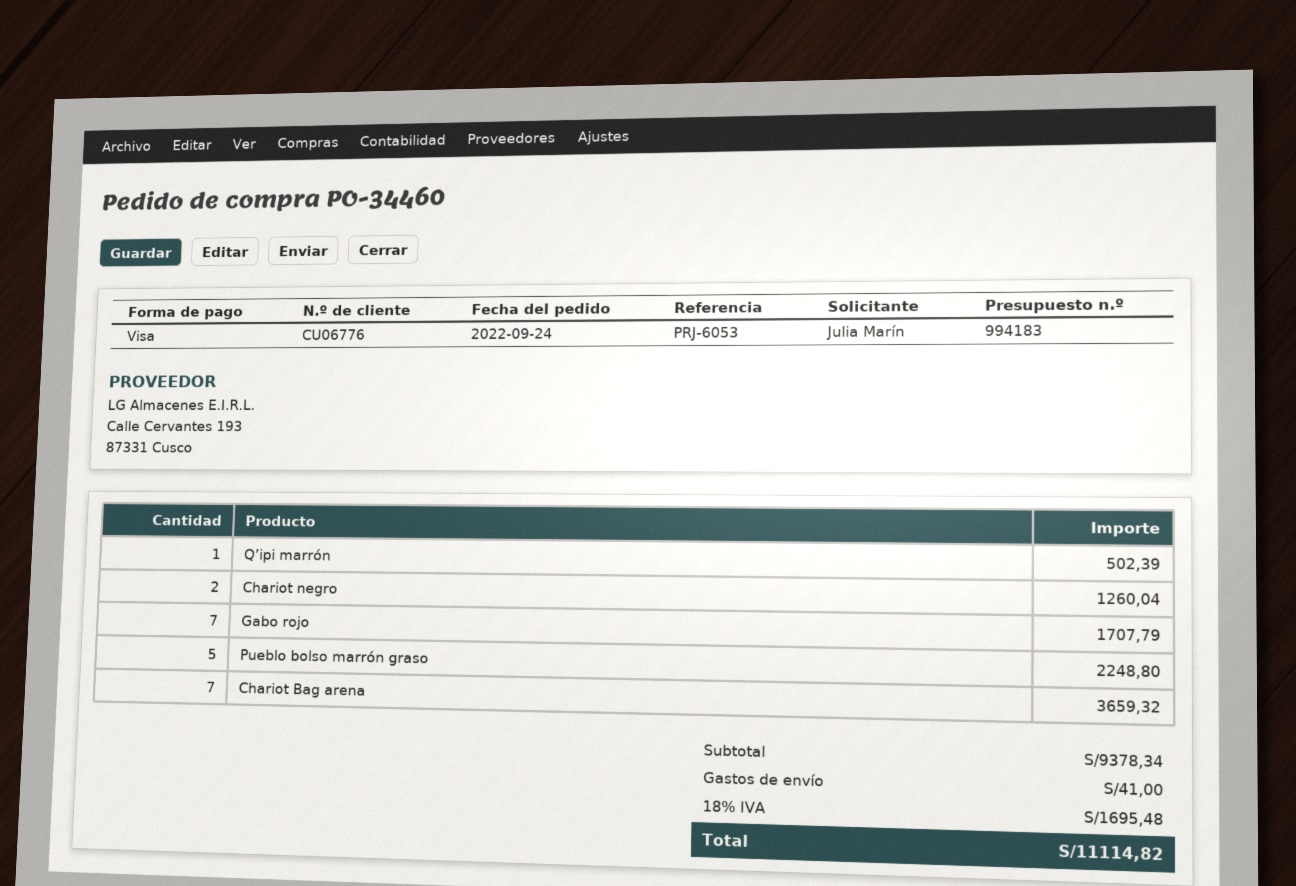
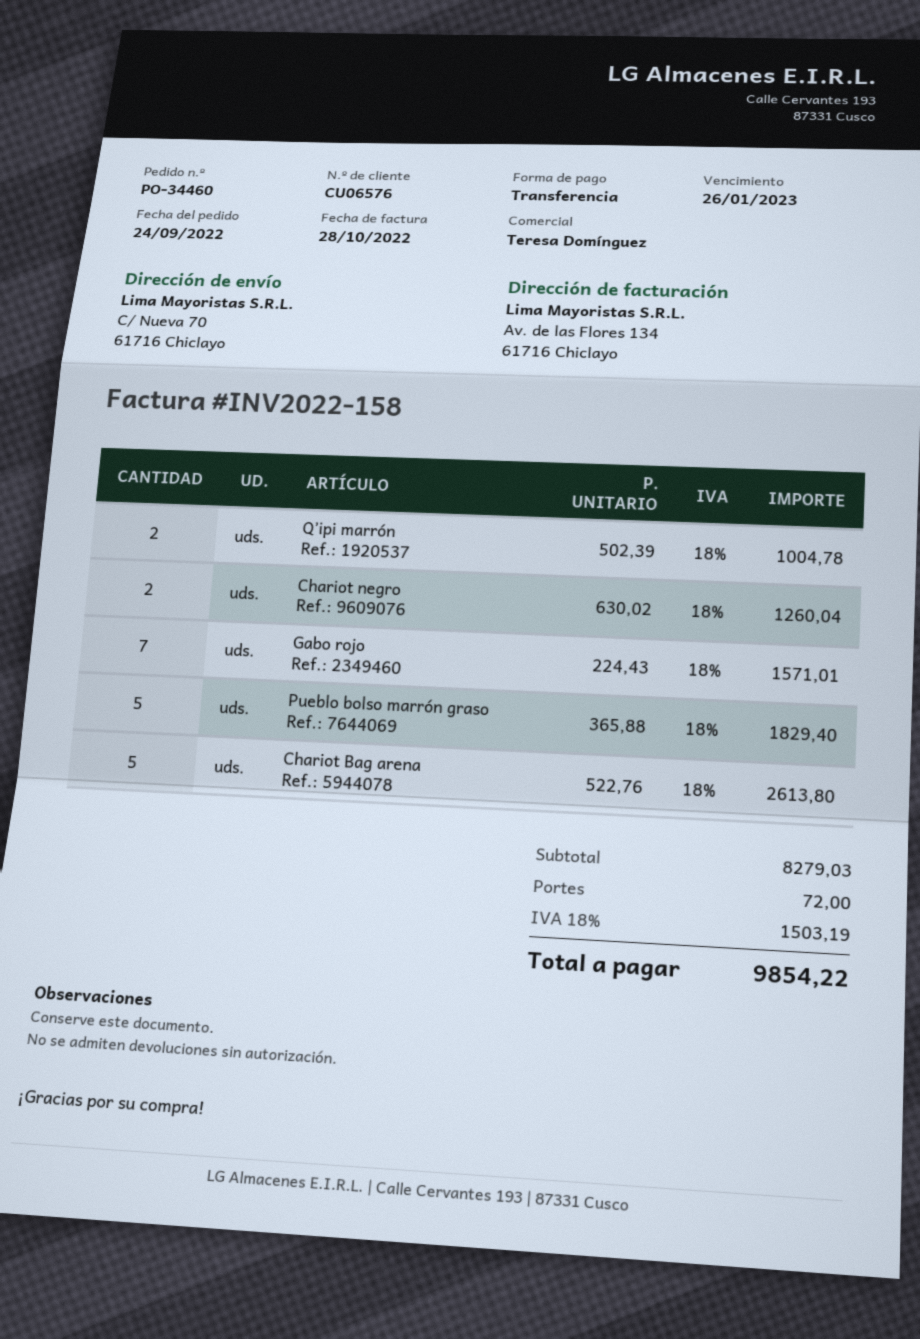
customer number: CU06776 -> CU06576
payment method: Visa -> bank transfer
Q’ipi marrón: 1 for 502.39 -> 2 for 1004.78
Gabo rojo: 7 for 1707.79 -> 7 for 1571.01
Pueblo bolso marrón graso: 5 for 2248.80 -> 5 for 1829.40
Chariot Bag arena: 7 for 3659.32 -> 5 for 2613.80
subtotal: 9378.34 -> 8279.03
shipping: 41.00 -> 72.00
tax: 18% = 1695.48 -> 18% = 1503.19
total: 11114.82 -> 9854.22

